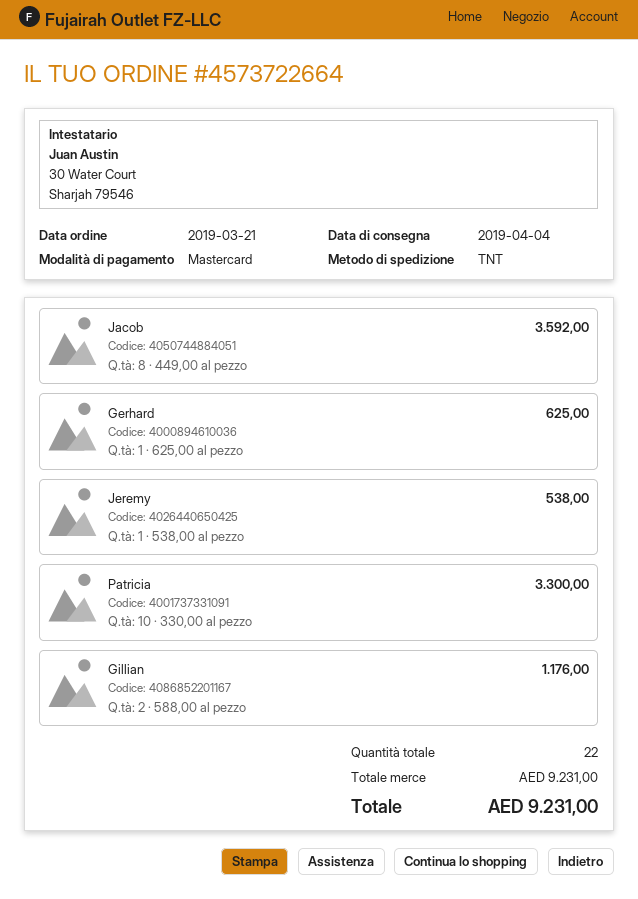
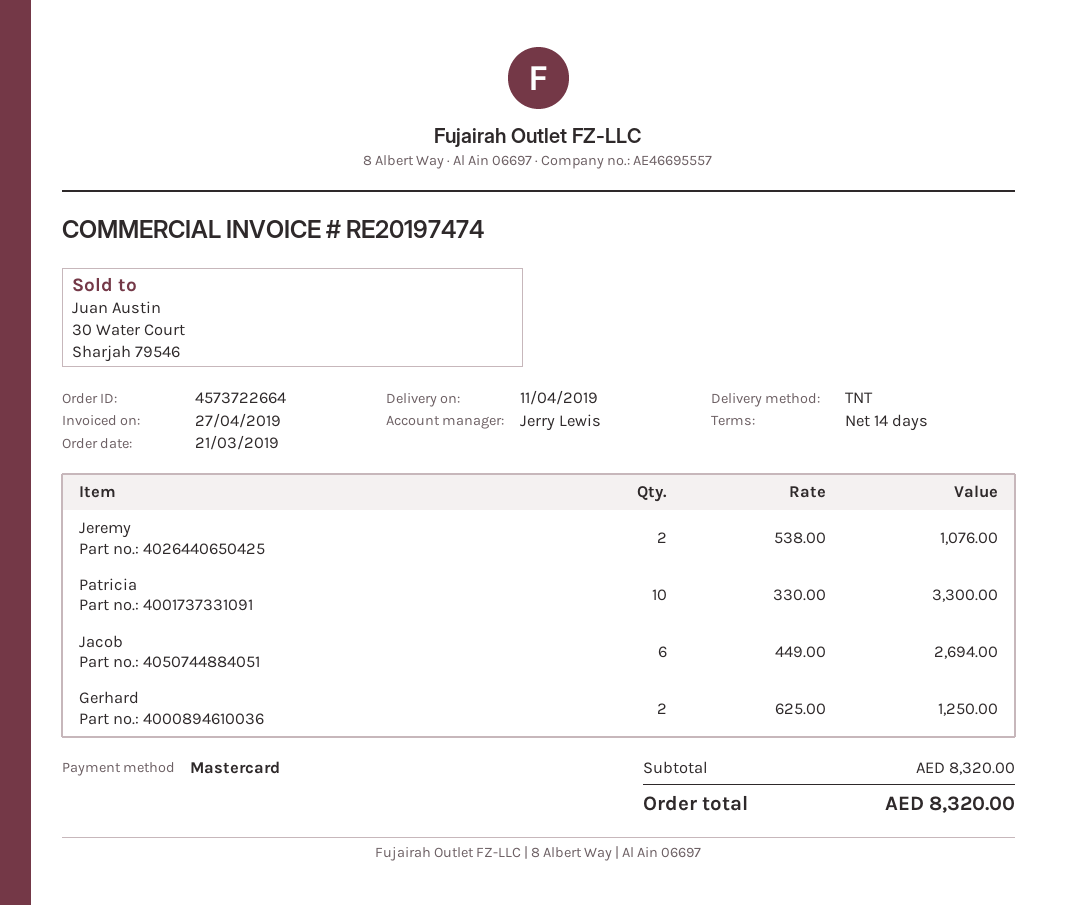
delivery date: 2019-04-04 -> 2019-04-11
Jacob: 8 x 449.00 = 3592.00 -> 6 x 449.00 = 2694.00
Gerhard: 1 x 625.00 = 625.00 -> 2 x 625.00 = 1250.00
Jeremy: 1 x 538.00 = 538.00 -> 2 x 538.00 = 1076.00
Gillian: 2 x 588.00 = 1176.00 -> none
subtotal: 9231.00 -> 8320.00
total: 9231.00 -> 8320.00

